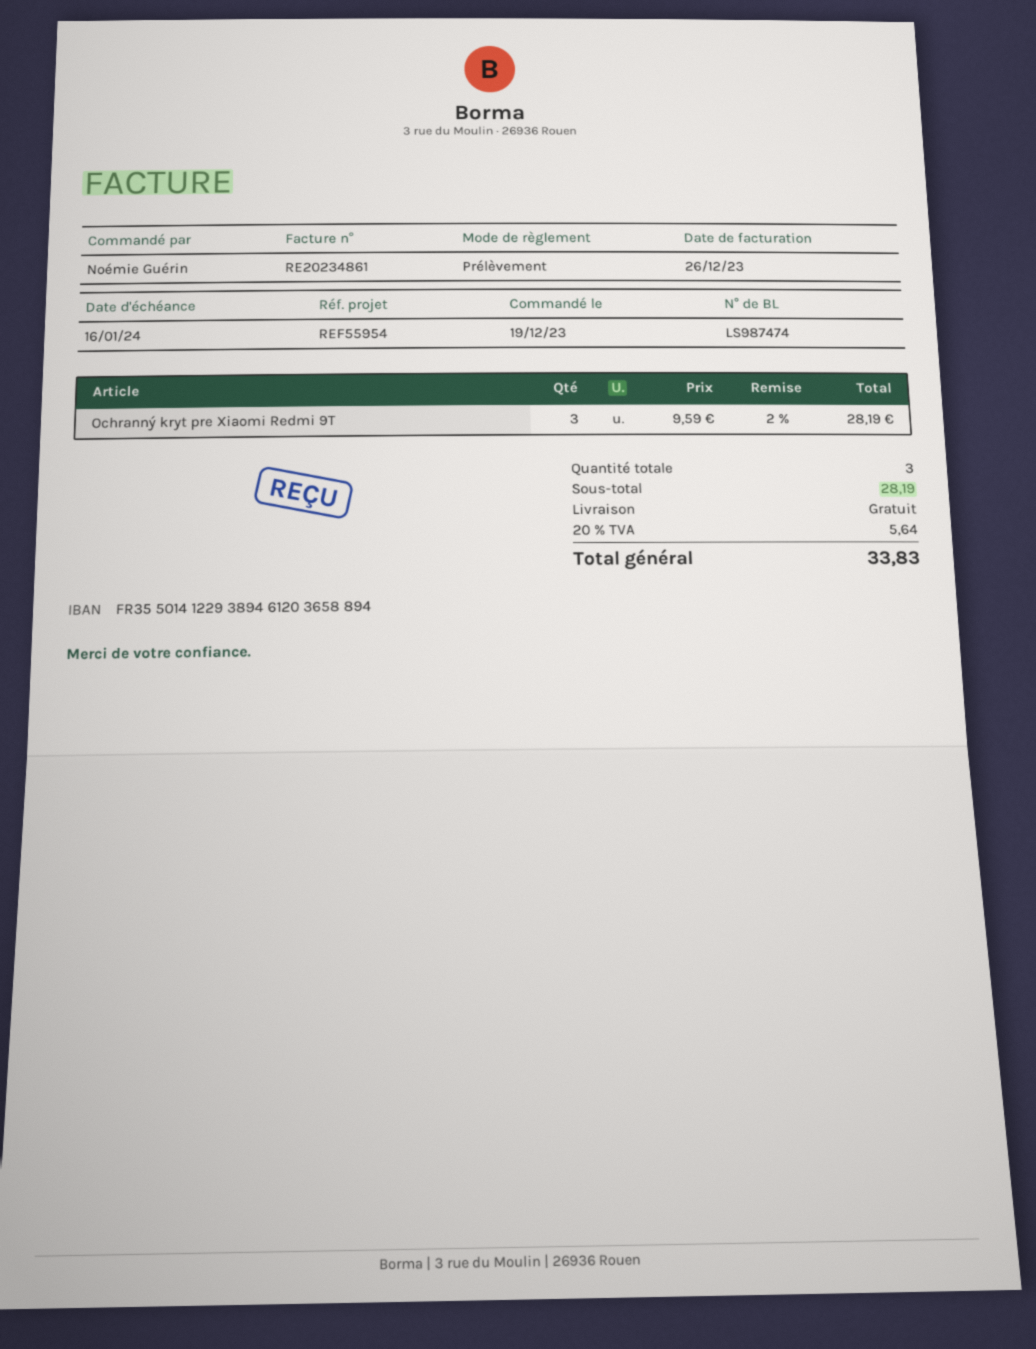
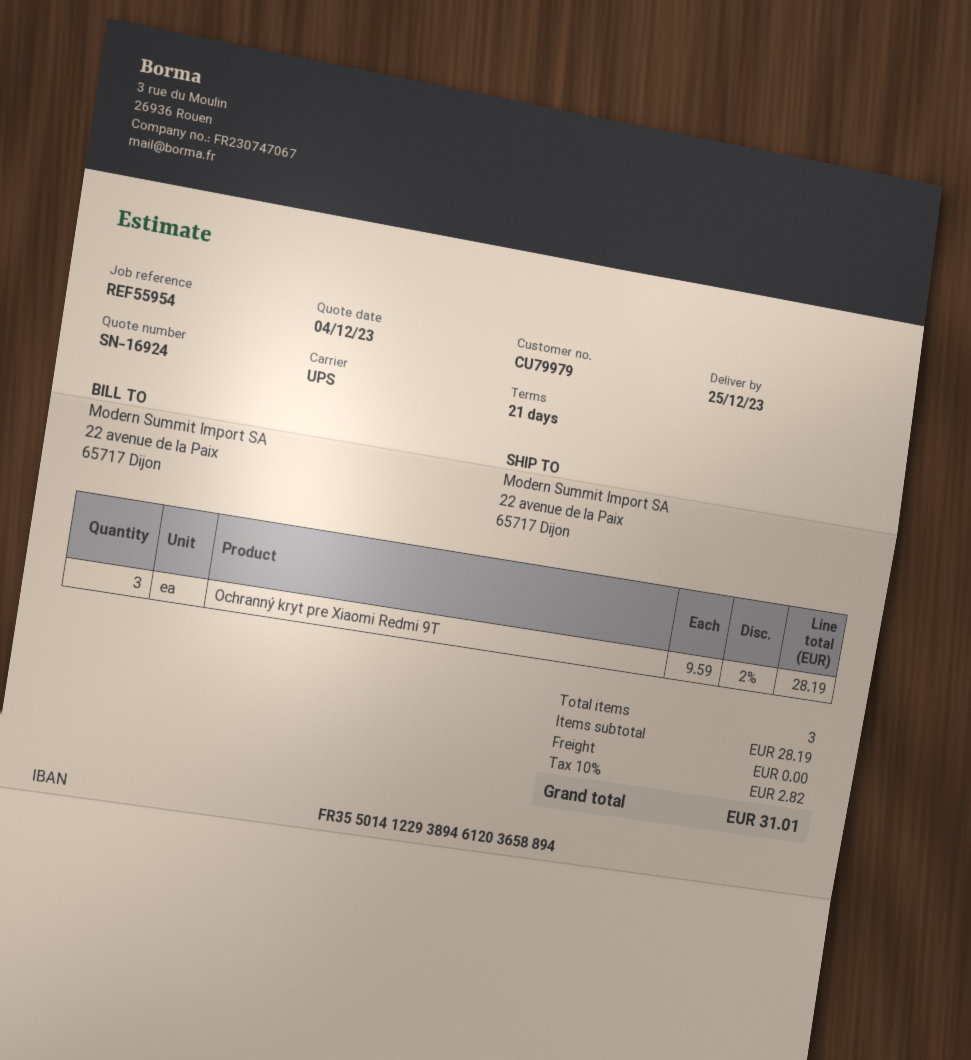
tax: 20% = 5.64 -> 10% = 2.82
total: 33.83 -> 31.01

